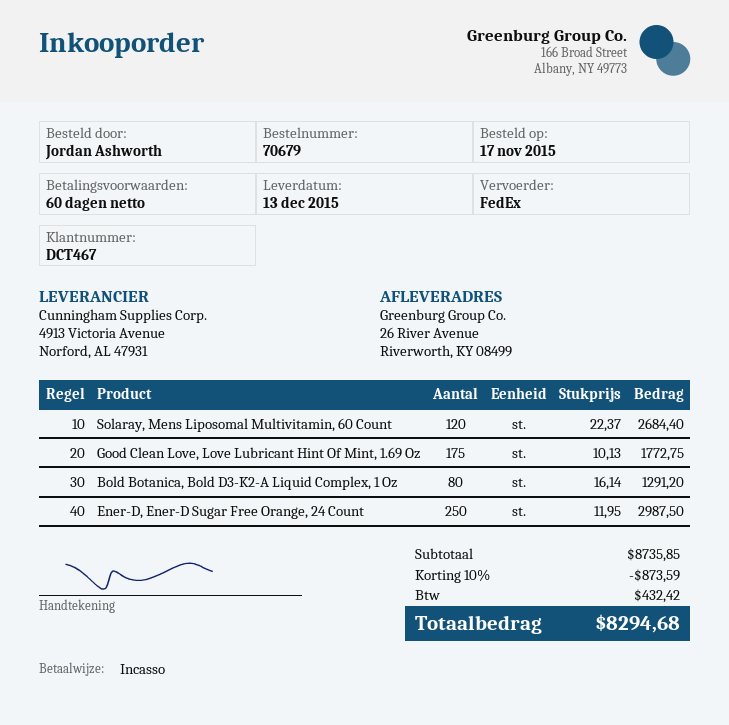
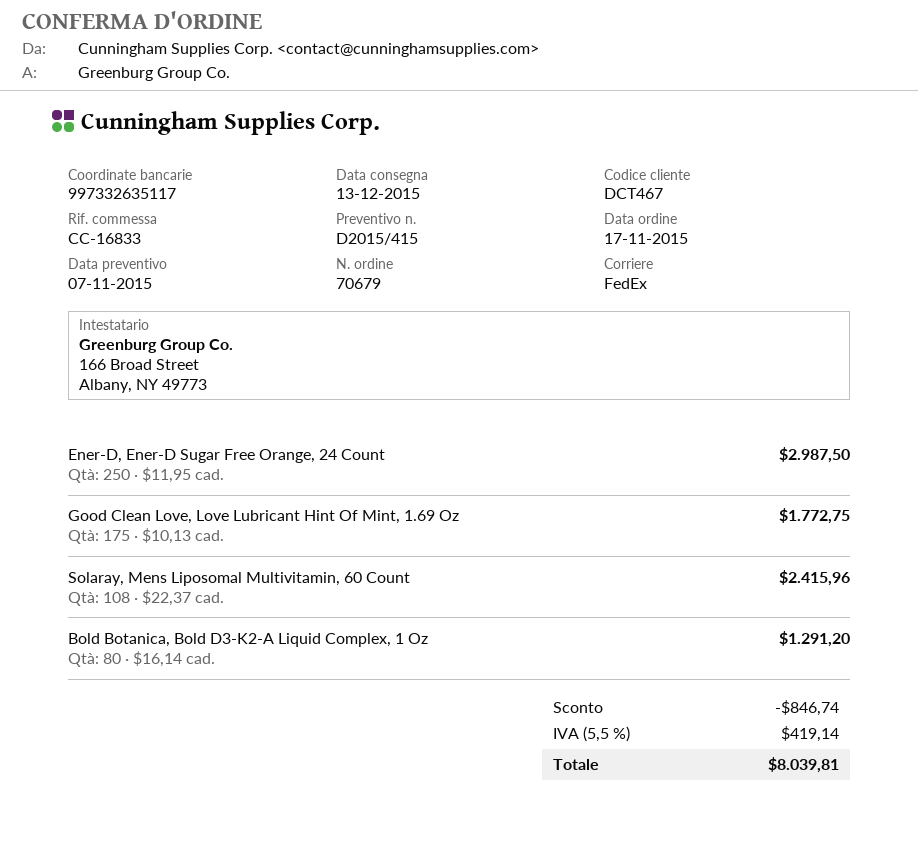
Solaray, Mens Liposomal Multivitamin, 60 Count: 120 x 22.37 = 2684.40 -> 108 x 22.37 = 2415.96
discount: 873.59 -> 846.74
tax: 432.42 -> 419.14
total: 8294.68 -> 8039.81

